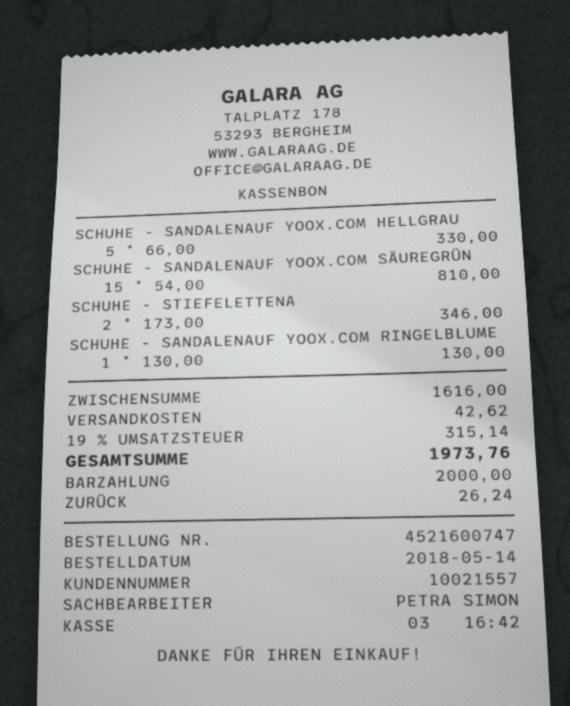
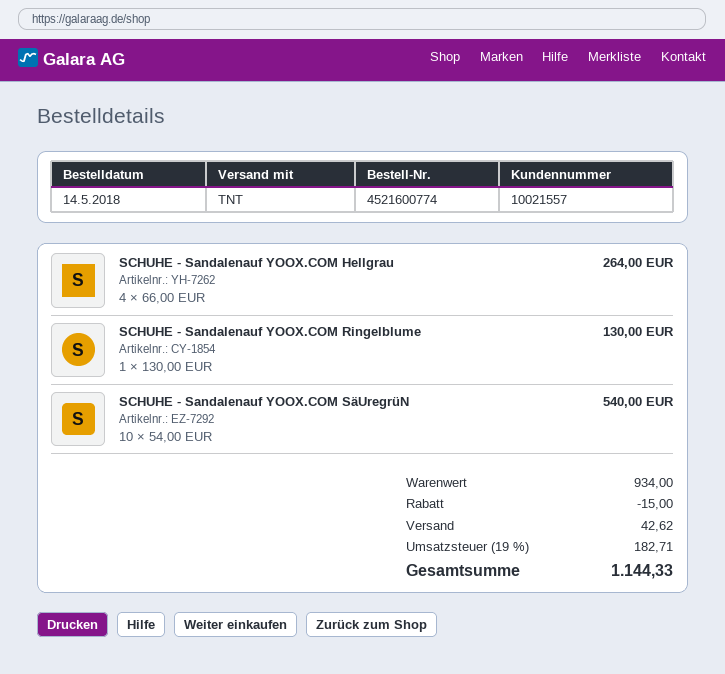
order number: 4521600747 -> 4521600774
SCHUHE - SANDALENAUF YOOX.COM HELLGRAU: 5 x 66.00 = 330.00 -> 4 x 66.00 = 264.00
SCHUHE - SANDALENAUF YOOX.COM SÄUREGRÜN: 15 x 54.00 = 810.00 -> 10 x 54.00 = 540.00
SCHUHE - STIEFELETTENA: 2 x 173.00 = 346.00 -> none
subtotal: 1616.00 -> 934.00
discount: none -> 15.00
tax: 19% = 315.14 -> 19% = 182.71
total: 1973.76 -> 1144.33

